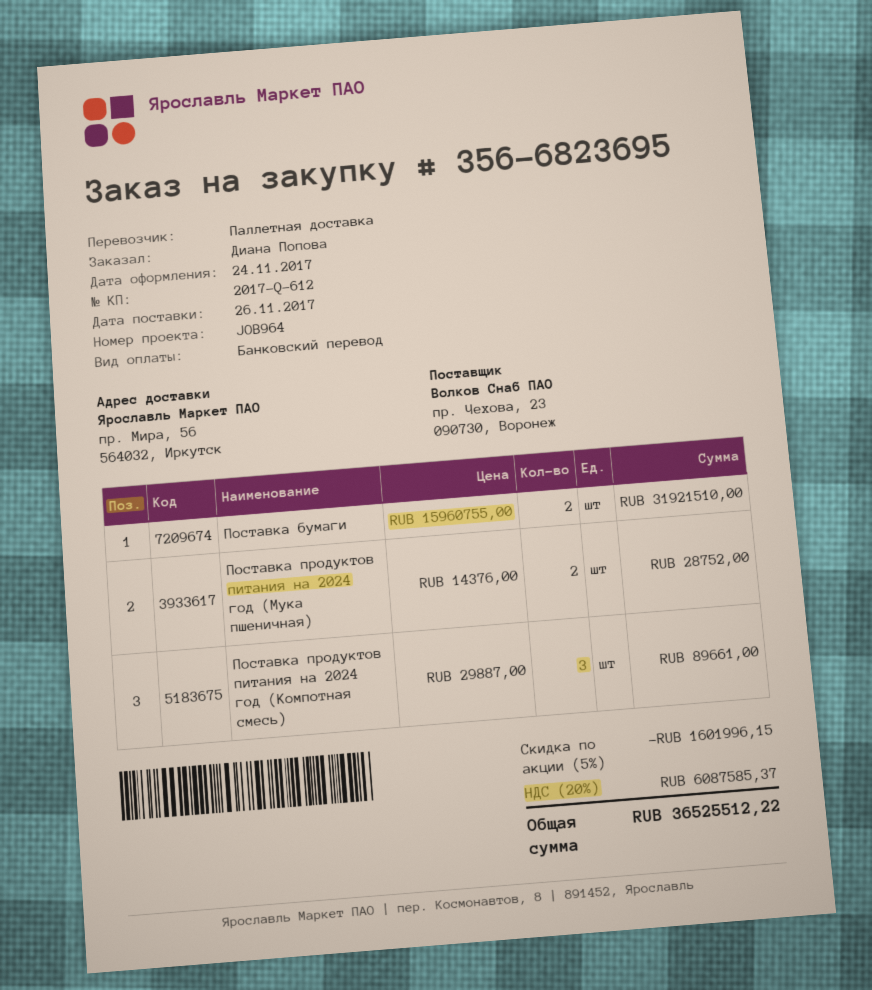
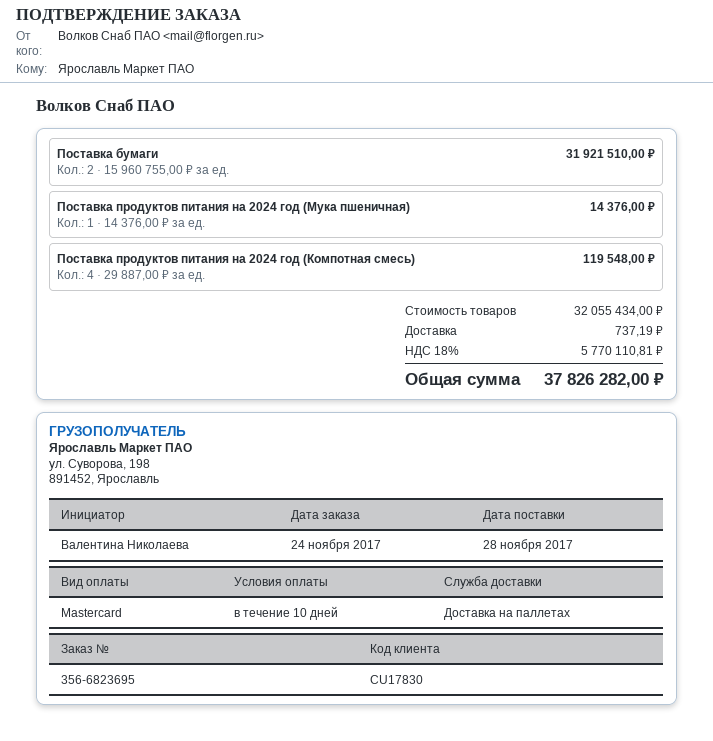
delivery date: 2017-11-26 -> 2017-11-28
ordered by: Диана Попова -> Валентина Николаева
payment method: bank transfer -> Mastercard
ship to: пр. Мира, 56, 564032, Иркутск -> ул. Суворова, 198, 891452, Ярославль
Поставка продуктов питания на 2024 год (Мука пшеничная): 2 x 14376.00 = 28752.00 -> 1 x 14376.00 = 14376.00
Поставка продуктов питания на 2024 год (Компотная смесь): 3 x 29887.00 = 89661.00 -> 4 x 29887.00 = 119548.00
discount: 5% = 1601996.15 -> none
shipping: none -> 737.19
tax: 20% = 6087585.37 -> 18% = 5770110.81
total: 36525512.22 -> 37826282.00

